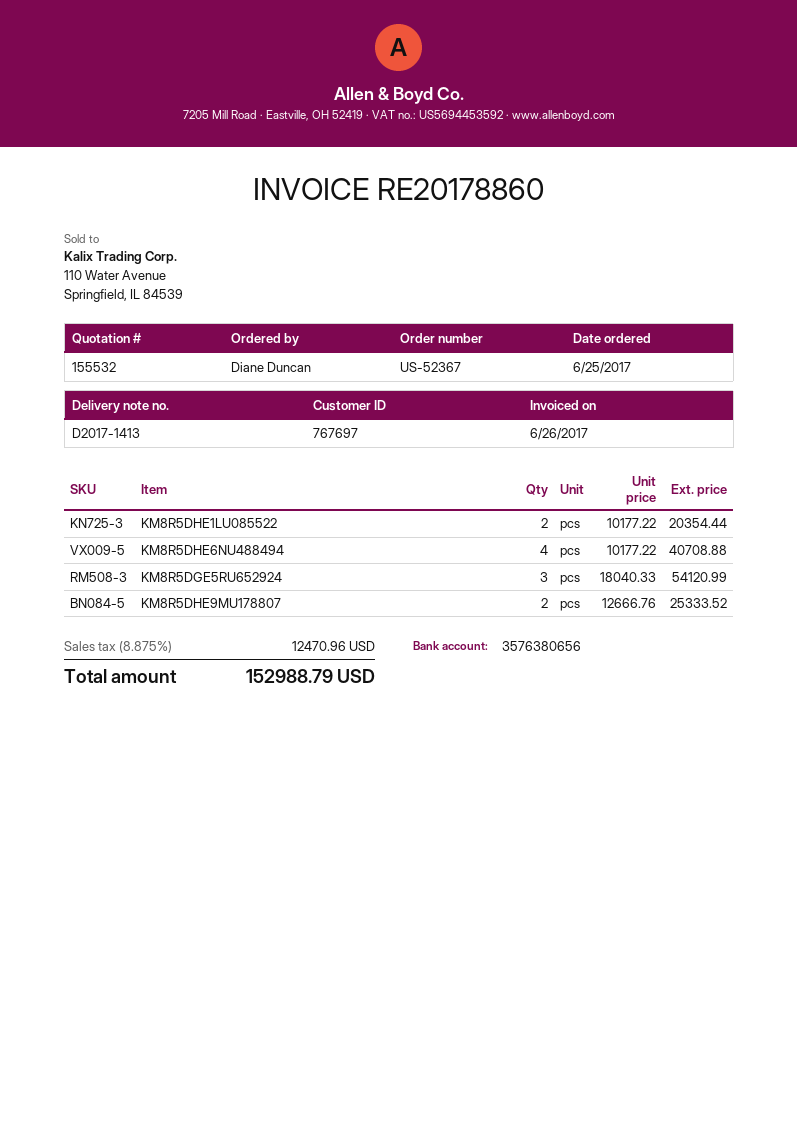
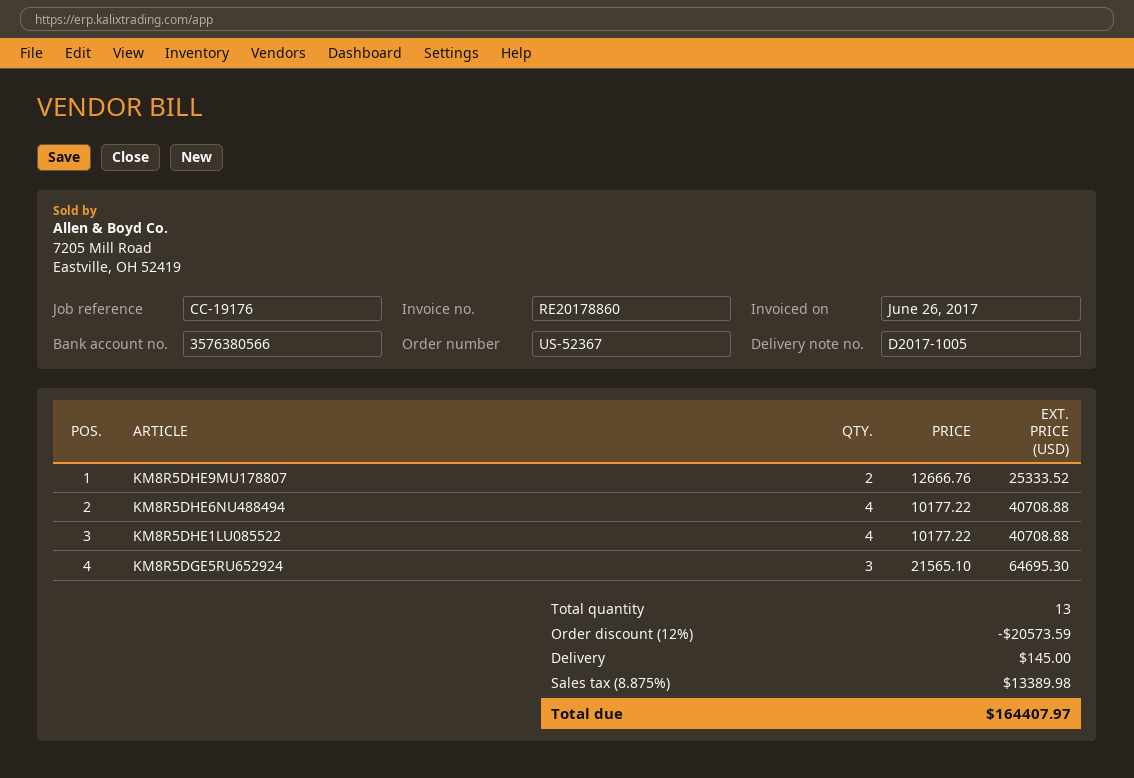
delivery note number: D2017-1413 -> D2017-1005
bank account: 3576380656 -> 3576380566
KM8R5DHE1LU085522: 2 x 10177.22 = 20354.44 -> 4 x 10177.22 = 40708.88
KM8R5DGE5RU652924: 3 x 18040.33 = 54120.99 -> 3 x 21565.10 = 64695.30
discount: none -> 12% = 20573.59
shipping: none -> 145.00
tax: 8.875% = 12470.96 -> 8.875% = 13389.98
total: 152988.79 -> 164407.97

